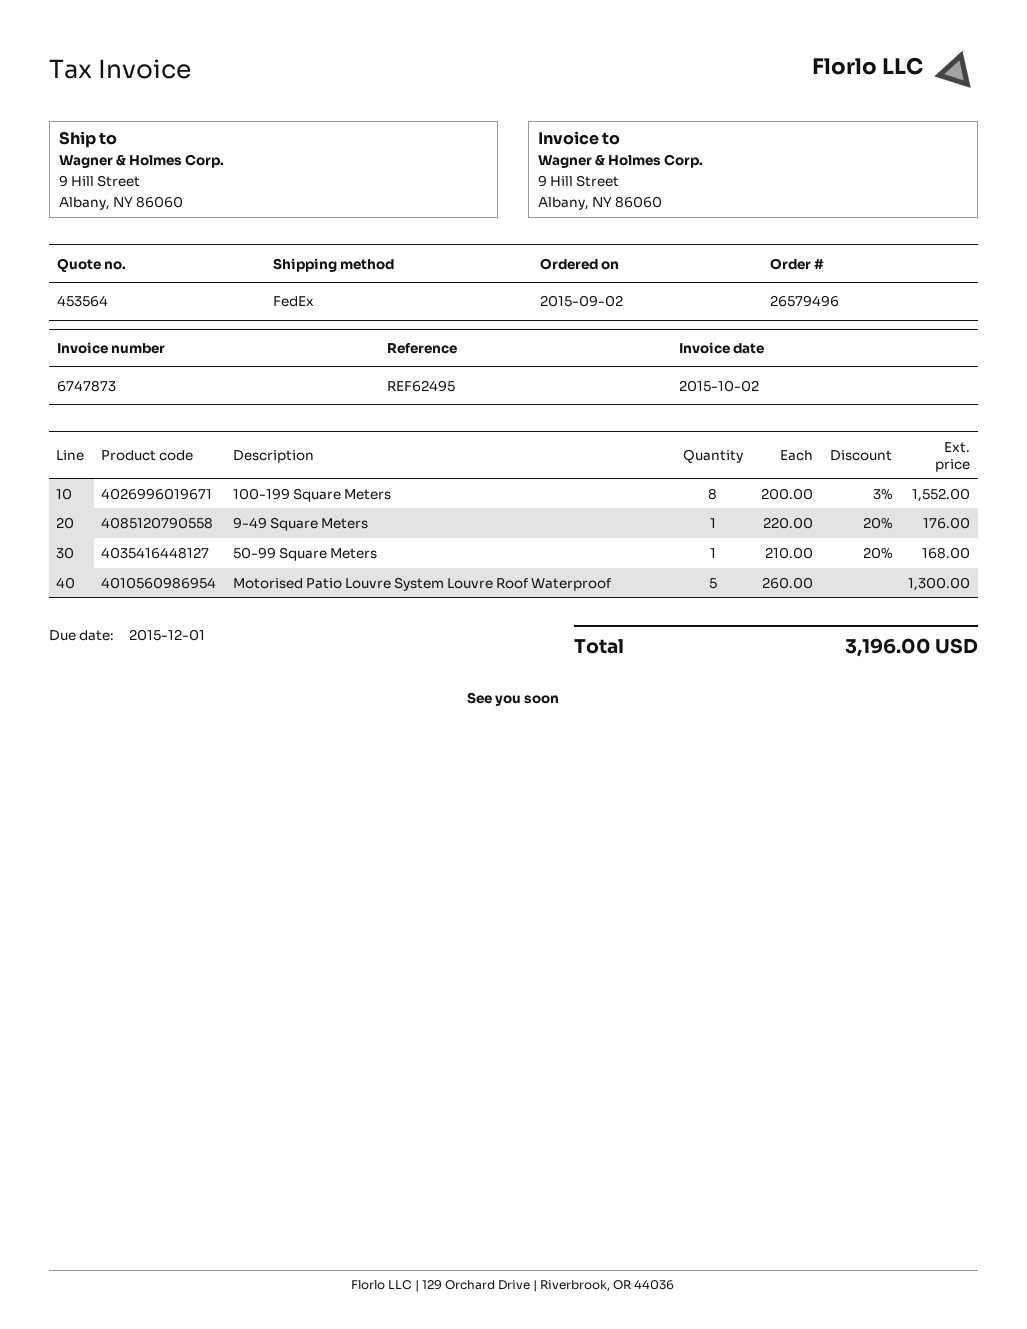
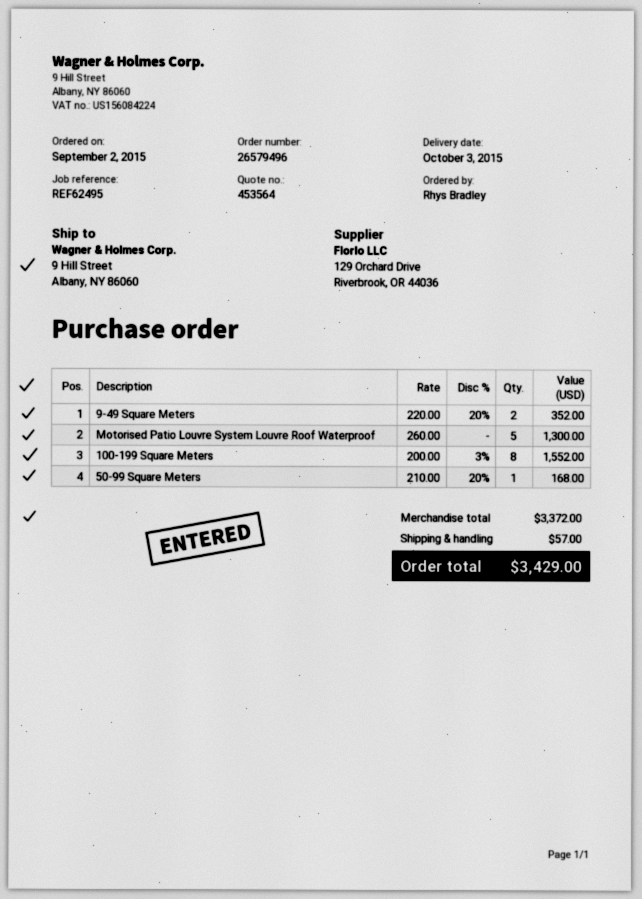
9-49 Square Meters: 1 x 220.00 - 20% = 176.00 -> 2 x 220.00 - 20% = 352.00
shipping: none -> 57.00
total: 3196.00 -> 3429.00

